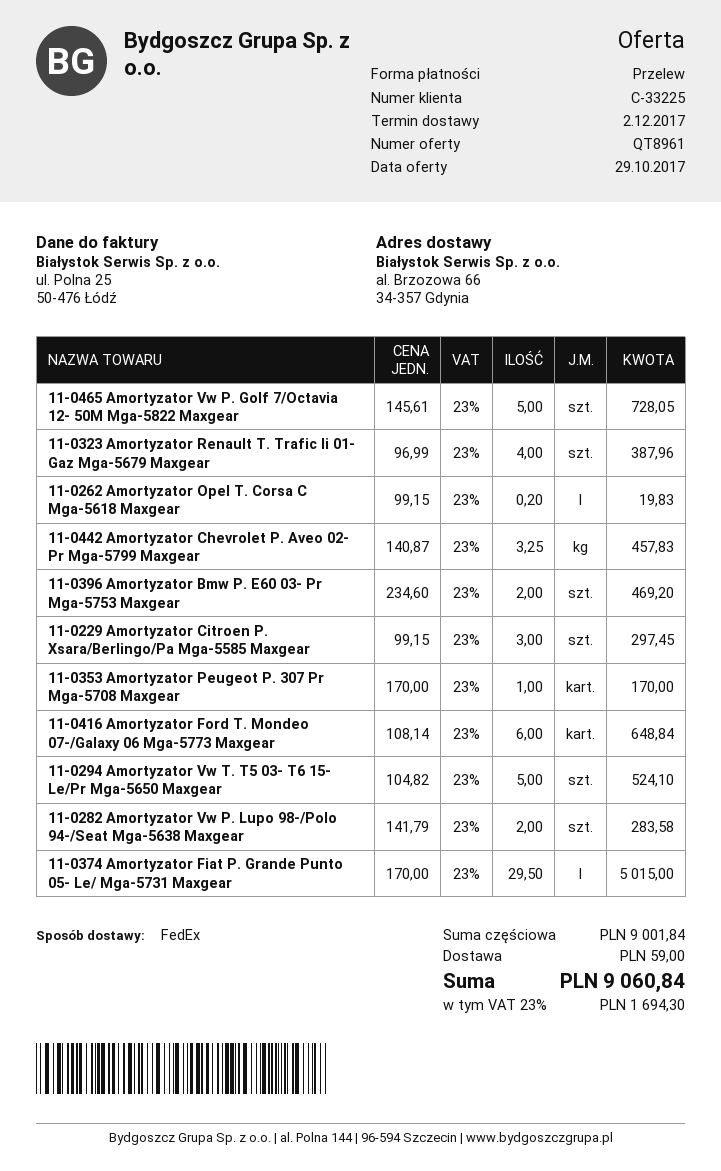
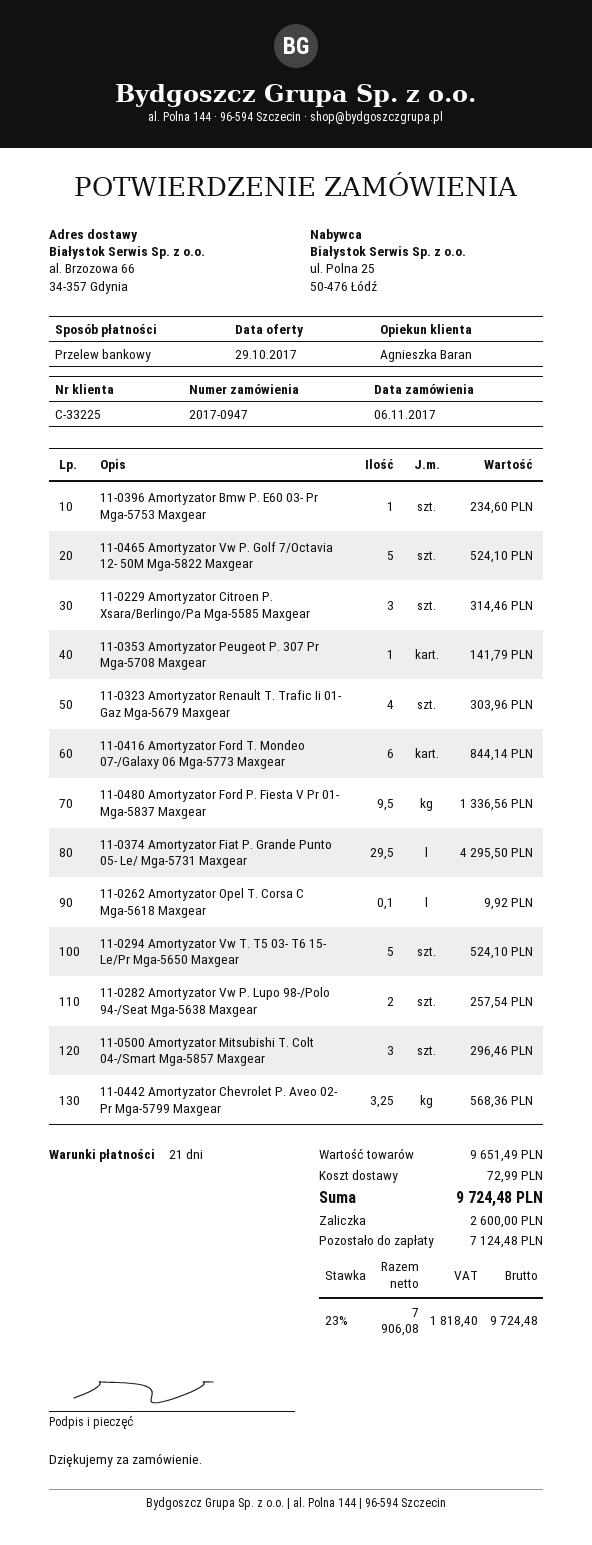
11-0465 Amortyzator Vw P. Golf 7/Octavia 12- 50M Mga-5822 Maxgear: 5 for 728.05 -> 5 for 524.10
11-0323 Amortyzator Renault T. Trafic Ii 01- Gaz Mga-5679 Maxgear: 4 for 387.96 -> 4 for 303.96
11-0262 Amortyzator Opel T. Corsa C Mga-5618 Maxgear: 0.2 for 19.83 -> 0.1 for 9.92
11-0442 Amortyzator Chevrolet P. Aveo 02- Pr Mga-5799 Maxgear: 3.25 for 457.83 -> 3.25 for 568.36
11-0396 Amortyzator Bmw P. E60 03- Pr Mga-5753 Maxgear: 2 for 469.20 -> 1 for 234.60
11-0229 Amortyzator Citroen P. Xsara/Berlingo/Pa Mga-5585 Maxgear: 3 for 297.45 -> 3 for 314.46
11-0353 Amortyzator Peugeot P. 307 Pr Mga-5708 Maxgear: 1 for 170.00 -> 1 for 141.79
11-0416 Amortyzator Ford T. Mondeo 07-/Galaxy 06 Mga-5773 Maxgear: 6 for 648.84 -> 6 for 844.14
11-0282 Amortyzator Vw P. Lupo 98-/Polo 94-/Seat Mga-5638 Maxgear: 2 for 283.58 -> 2 for 257.54
11-0374 Amortyzator Fiat P. Grande Punto 05- Le/ Mga-5731 Maxgear: 29.5 for 5015.00 -> 29.5 for 4295.50
11-0480 Amortyzator Ford P. Fiesta V Pr 01- Mga-5837 Maxgear: none -> 9.5 for 1336.56
11-0500 Amortyzator Mitsubishi T. Colt 04-/Smart Mga-5857 Maxgear: none -> 3 for 296.46
subtotal: 9001.84 -> 9651.49
shipping: 59.00 -> 72.99
tax: 23% = 1694.30 -> 23% = 1818.40
total: 9060.84 -> 9724.48

